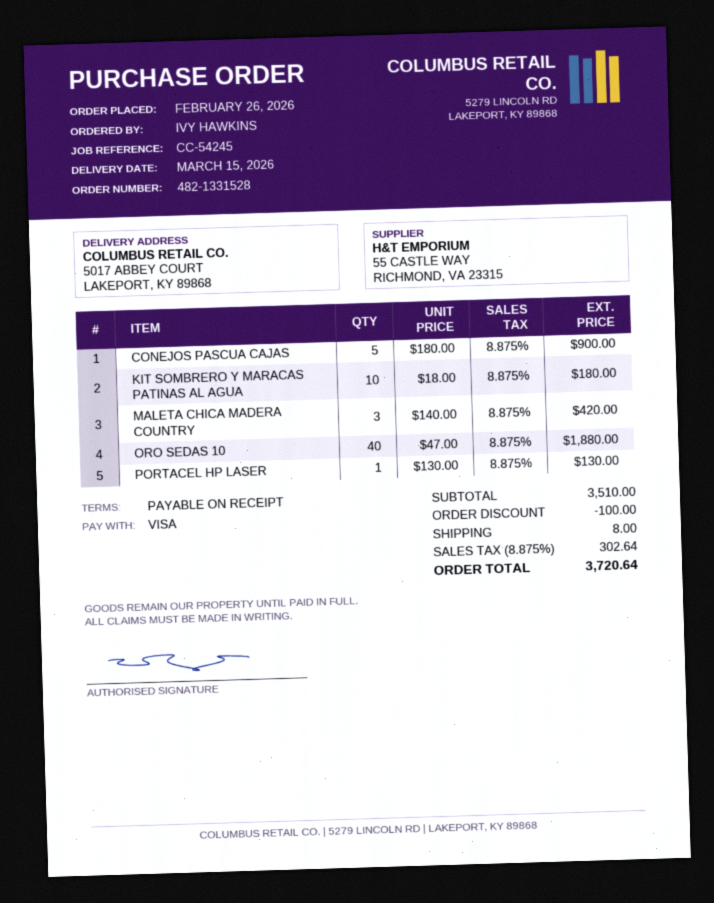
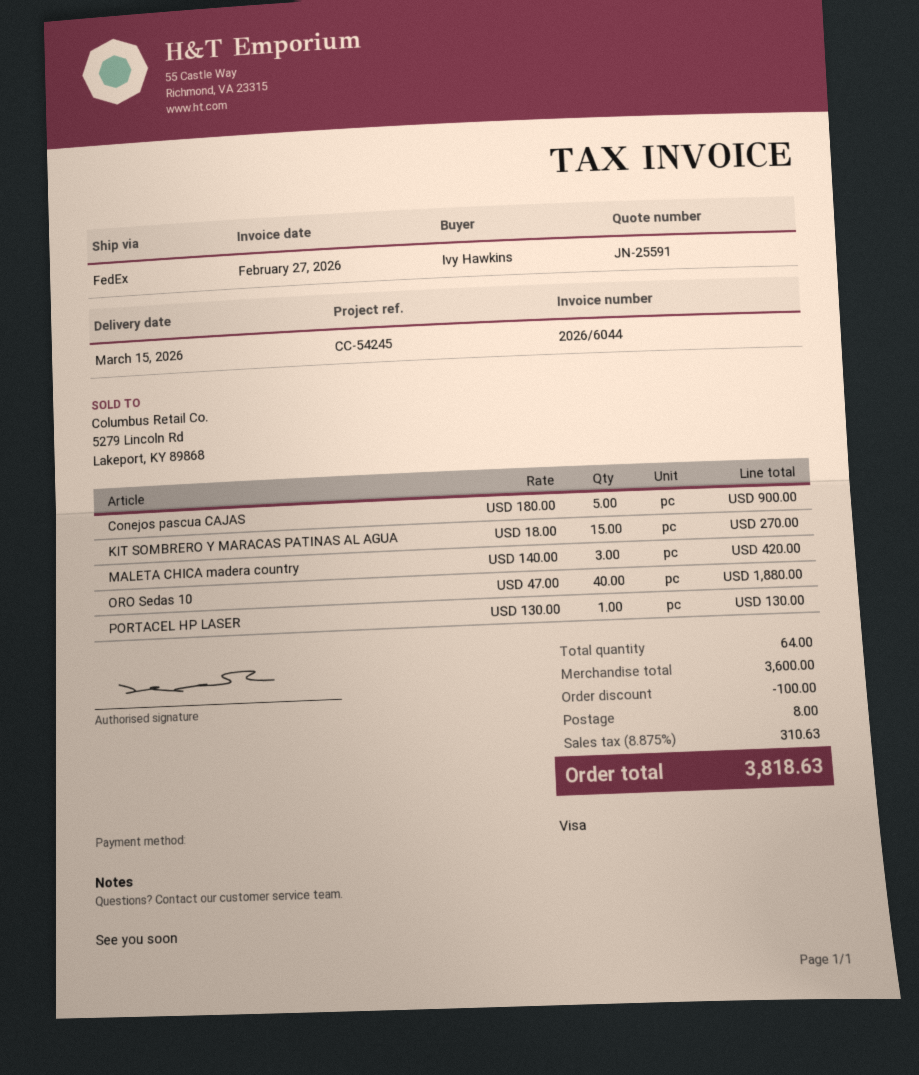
KIT SOMBRERO Y MARACAS PATINAS AL AGUA: 10 x 18.00 = 180.00 -> 15 x 18.00 = 270.00
subtotal: 3510.00 -> 3600.00
tax: 8.875% = 302.64 -> 8.875% = 310.63
total: 3720.64 -> 3818.63

